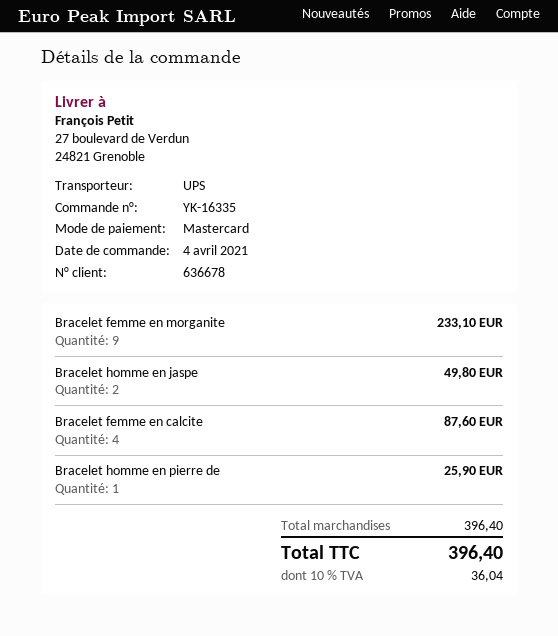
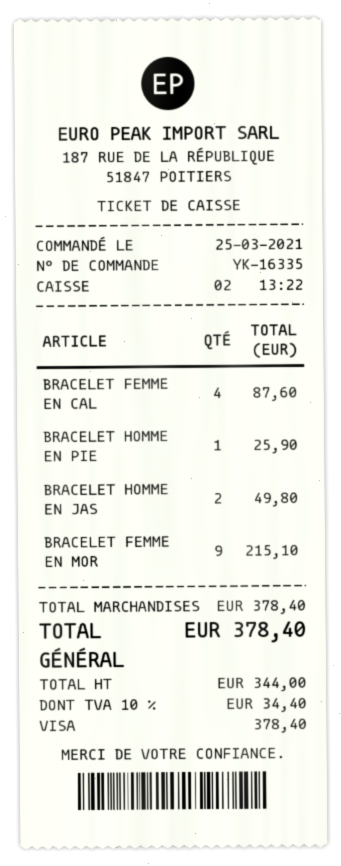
order date: 2021-04-04 -> 2021-03-25
payment method: Mastercard -> Visa
Bracelet femme en morganite: 9 for 233.10 -> 9 for 215.10
subtotal: 396.40 -> 378.40
tax: 10% = 36.04 -> 10% = 34.40
total: 396.40 -> 378.40

